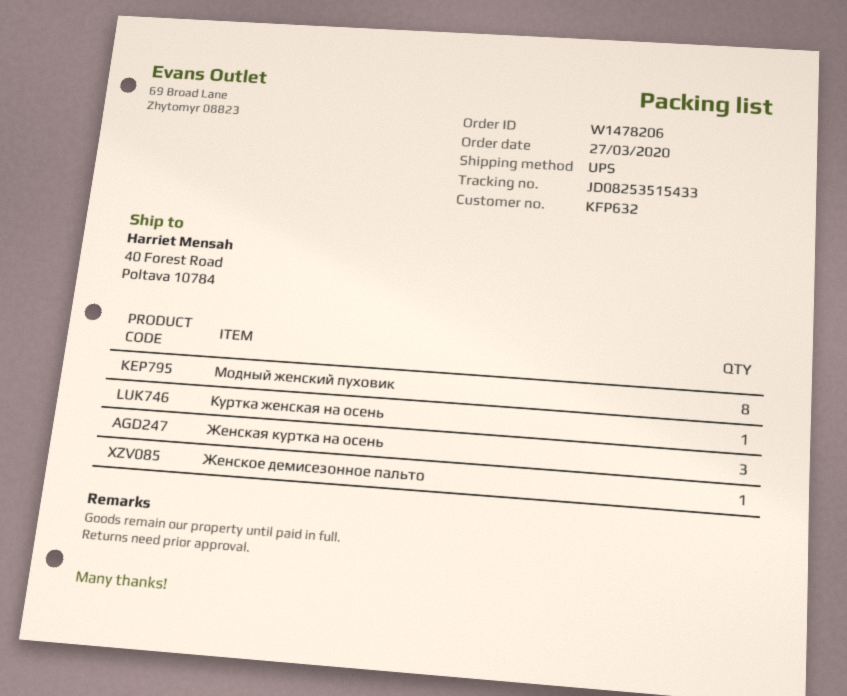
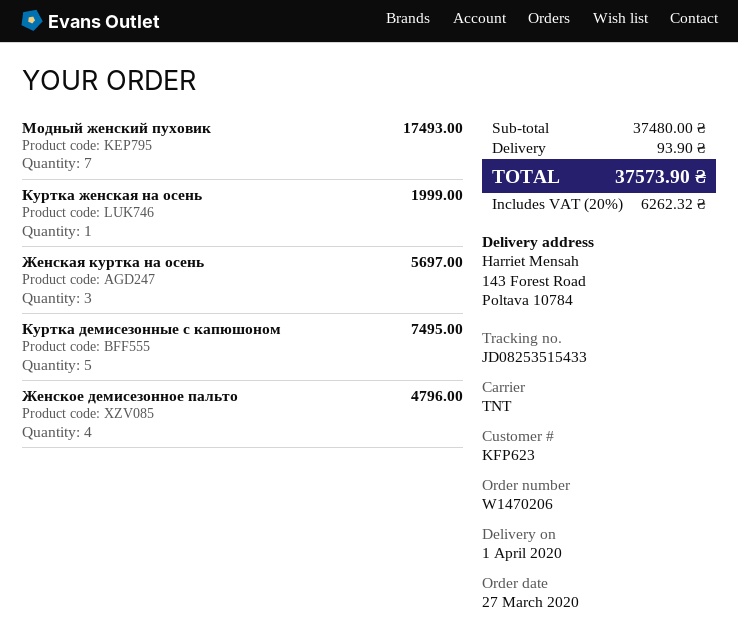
order number: W1478206 -> W1470206
customer number: KFP632 -> KFP623
shipping method: UPS -> TNT
ship to: 40 Forest Road, Poltava 10784 -> 143 Forest Road, Poltava 10784
Модный женский пуховик: 8 -> 7
Женское демисезонное пальто: 1 -> 4
Куртка демисезонные с капюшоном: none -> 5

